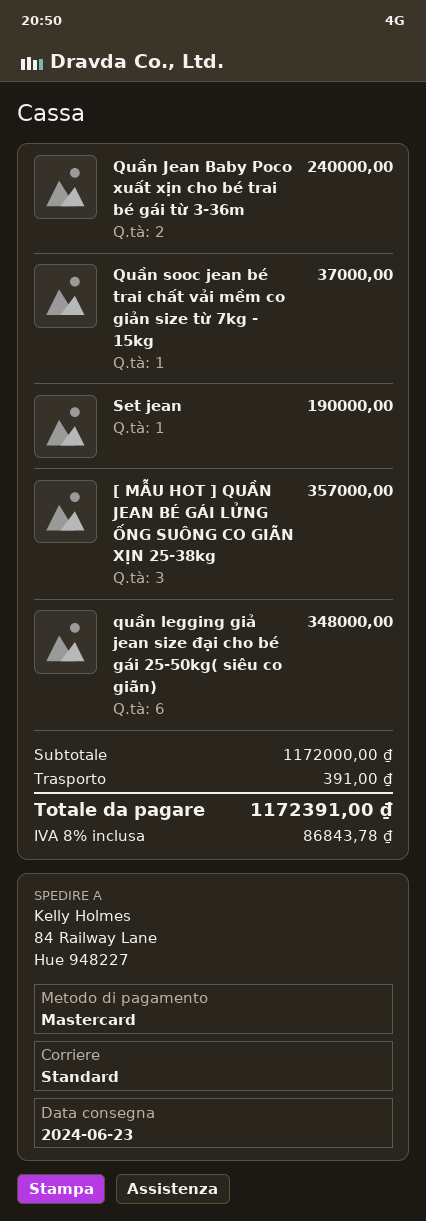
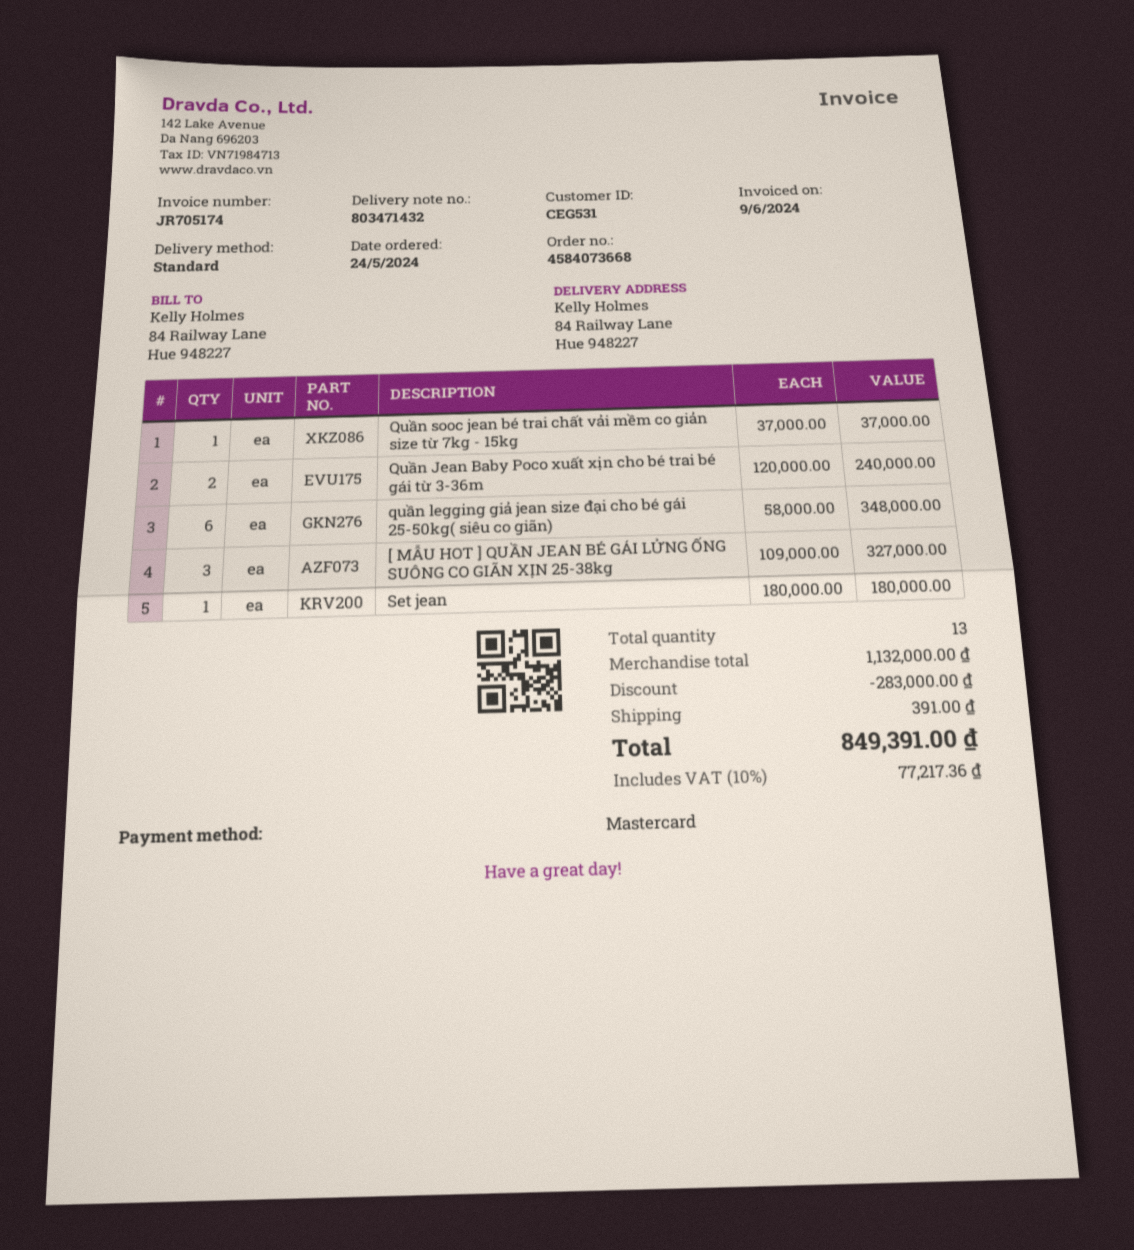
Set jean: 1 for 190000.00 -> 1 for 180000.00
[ MẪU HOT ] QUẦN JEAN BÉ GÁI LỬNG ỐNG SUÔNG CO GIÃN XỊN 25-38kg: 3 for 357000.00 -> 3 for 327000.00
subtotal: 1172000.00 -> 1132000.00
discount: none -> 283000.00
tax: 8% = 86843.78 -> 10% = 77217.36
total: 1172391.00 -> 849391.00

